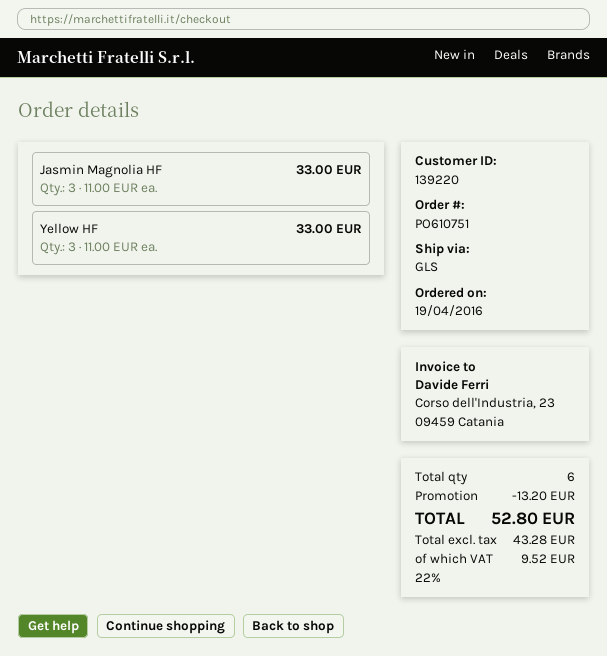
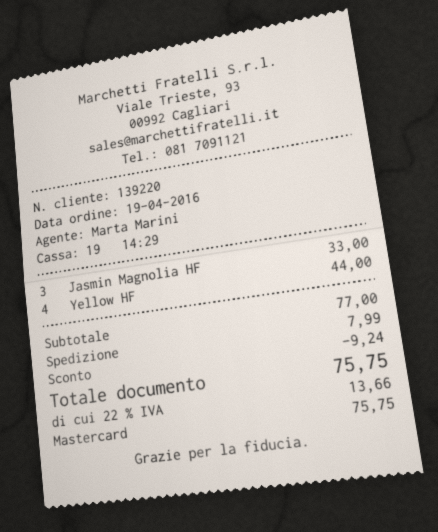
Yellow HF: 3 for 33.00 -> 4 for 44.00
discount: 13.20 -> 9.24
shipping: none -> 7.99
tax: 22% = 9.52 -> 22% = 13.66
total: 52.80 -> 75.75

